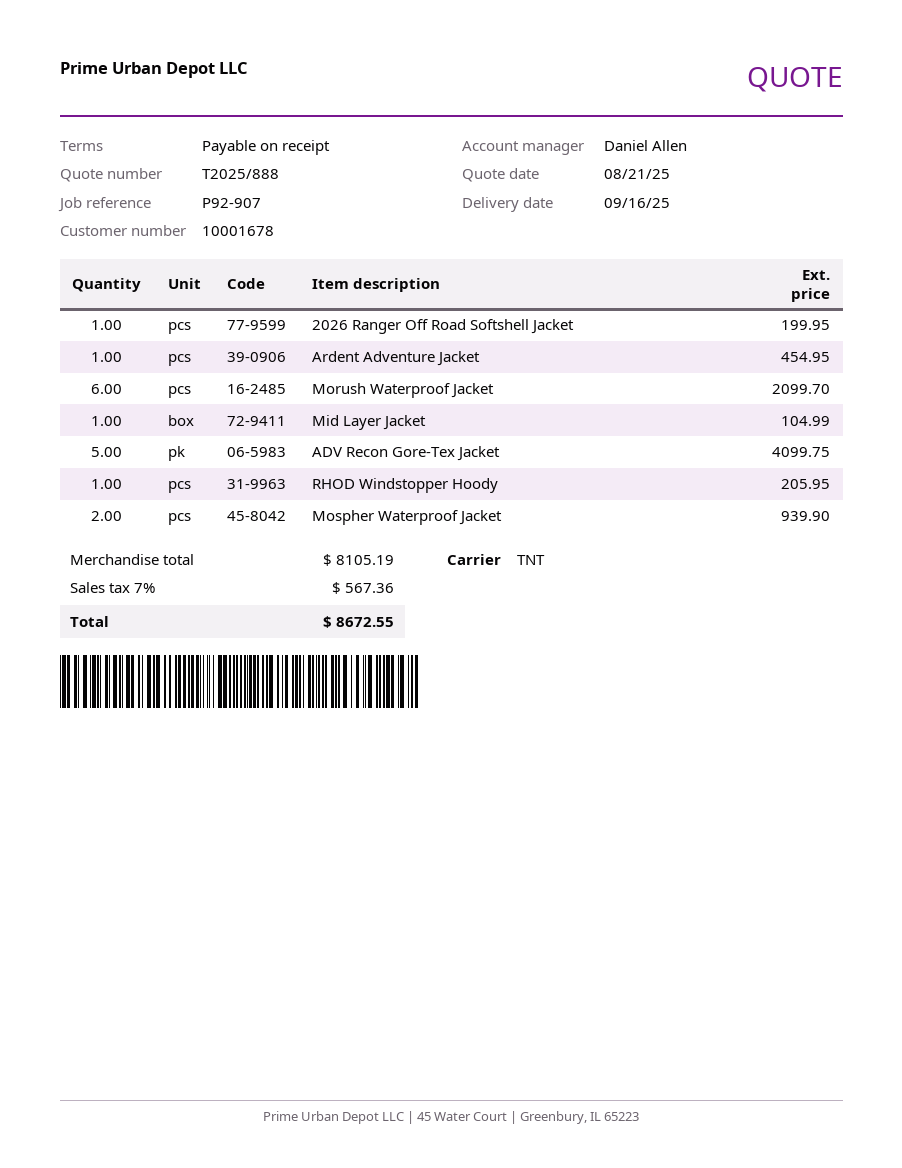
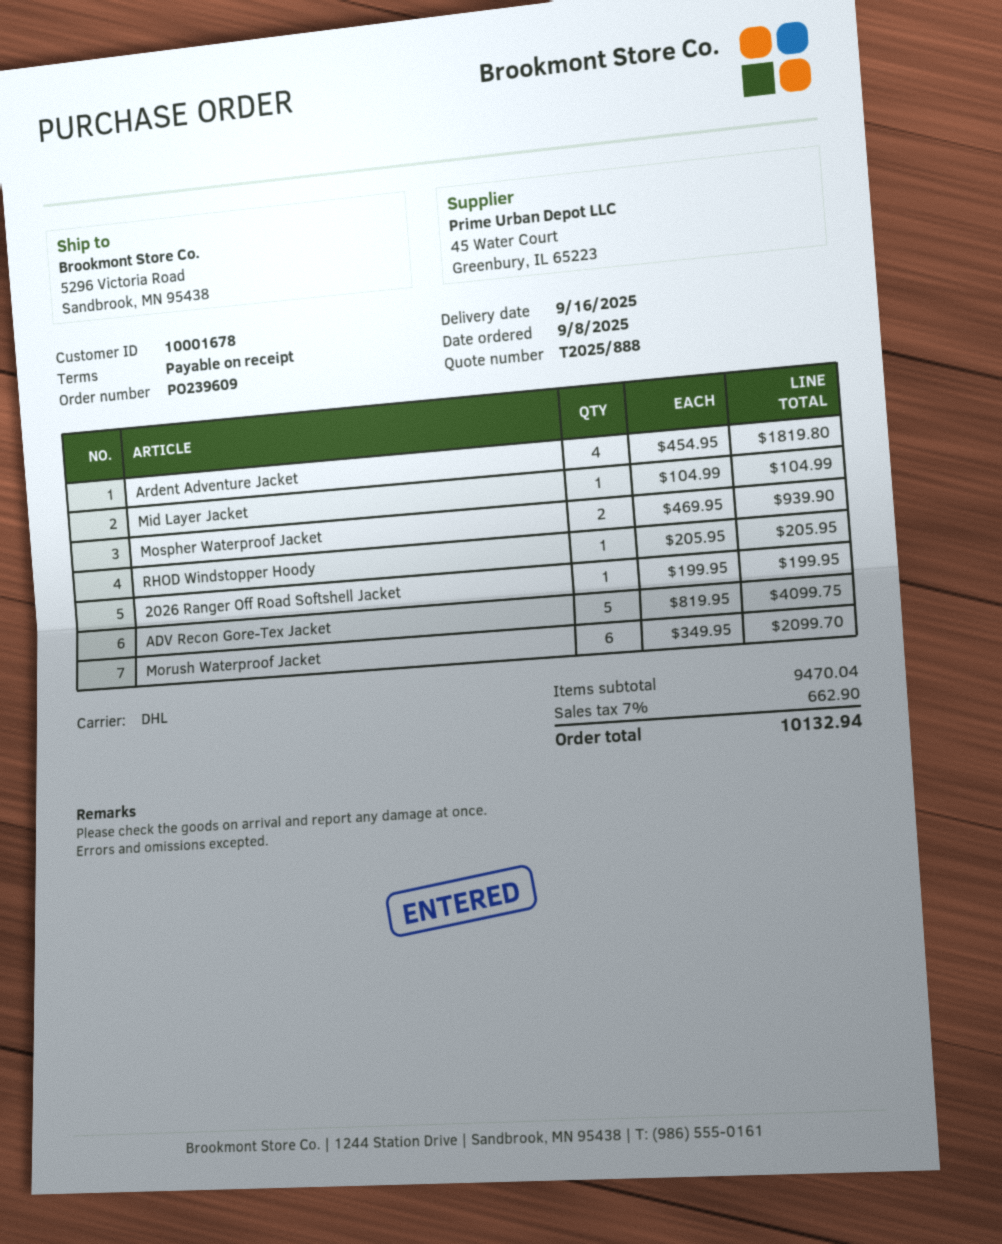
shipping method: TNT -> DHL
Ardent Adventure Jacket: 1 for 454.95 -> 4 for 1819.80
subtotal: 8105.19 -> 9470.04
tax: 7% = 567.36 -> 7% = 662.90
total: 8672.55 -> 10132.94

